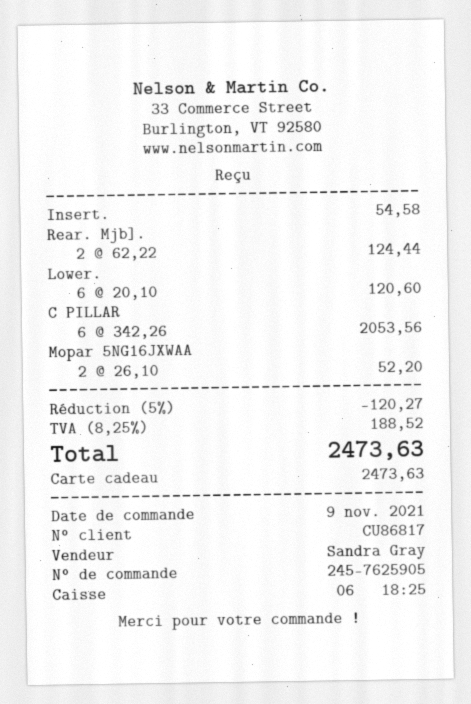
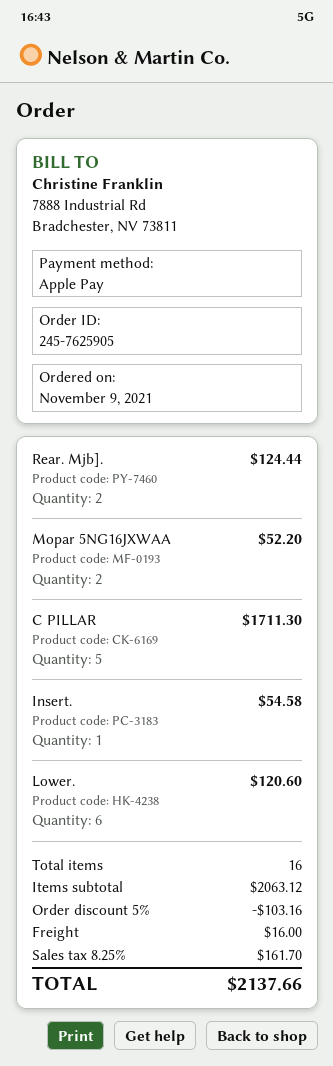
payment method: gift card -> Apple Pay
C PILLAR: 6 for 2053.56 -> 5 for 1711.30
discount: 5% = 120.27 -> 5% = 103.16
shipping: none -> 16.00
tax: 8.25% = 188.52 -> 8.25% = 161.70
total: 2473.63 -> 2137.66

